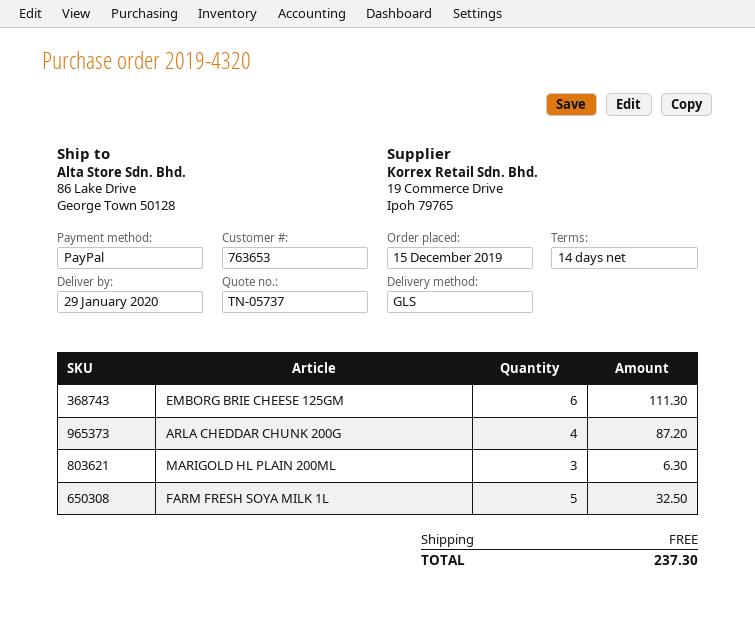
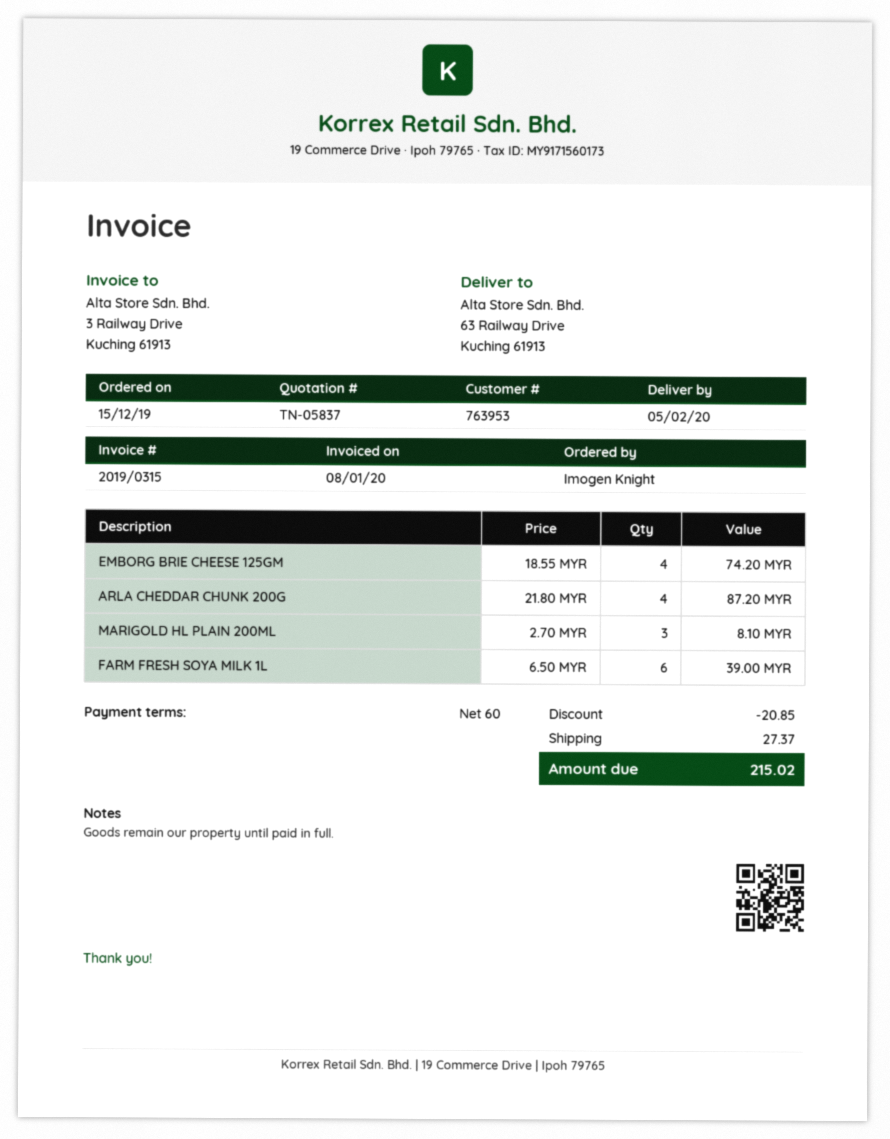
quote number: TN-05737 -> TN-05837
delivery date: 2020-01-29 -> 2020-02-05
payment terms: 14 days -> 60 days
customer number: 763653 -> 763953
ship to: 86 Lake Drive, George Town 50128 -> 63 Railway Drive, Kuching 61913
EMBORG BRIE CHEESE 125GM: 6 for 111.30 -> 4 for 74.20
MARIGOLD HL PLAIN 200ML: 3 for 6.30 -> 3 for 8.10
FARM FRESH SOYA MILK 1L: 5 for 32.50 -> 6 for 39.00
discount: none -> 20.85
shipping: 0.00 -> 27.37
total: 237.30 -> 215.02

